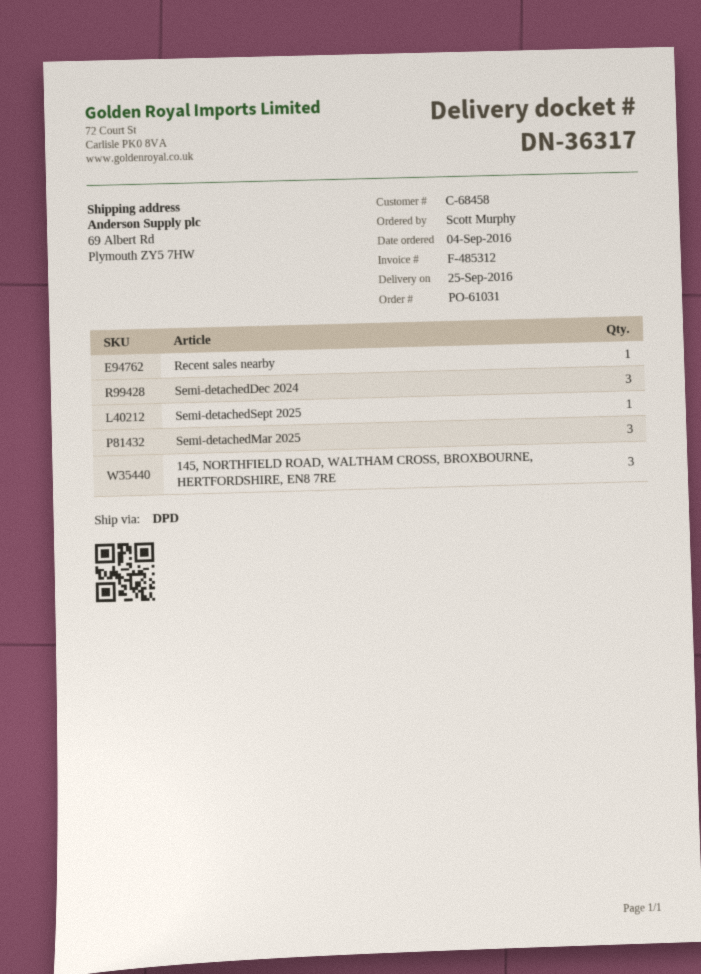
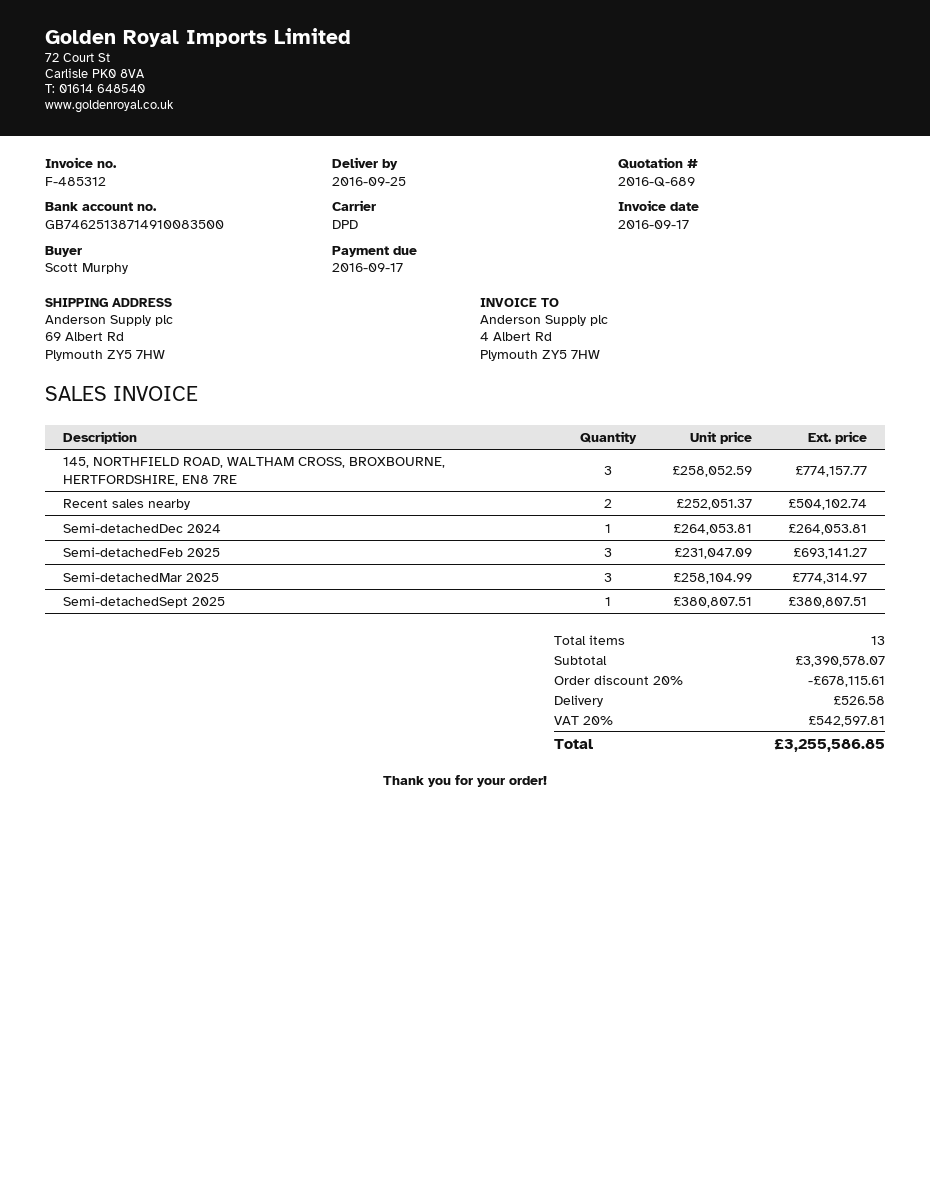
Recent sales nearby: 1 -> 2
Semi-detachedDec 2024: 3 -> 1
Semi-detachedFeb 2025: none -> 3

